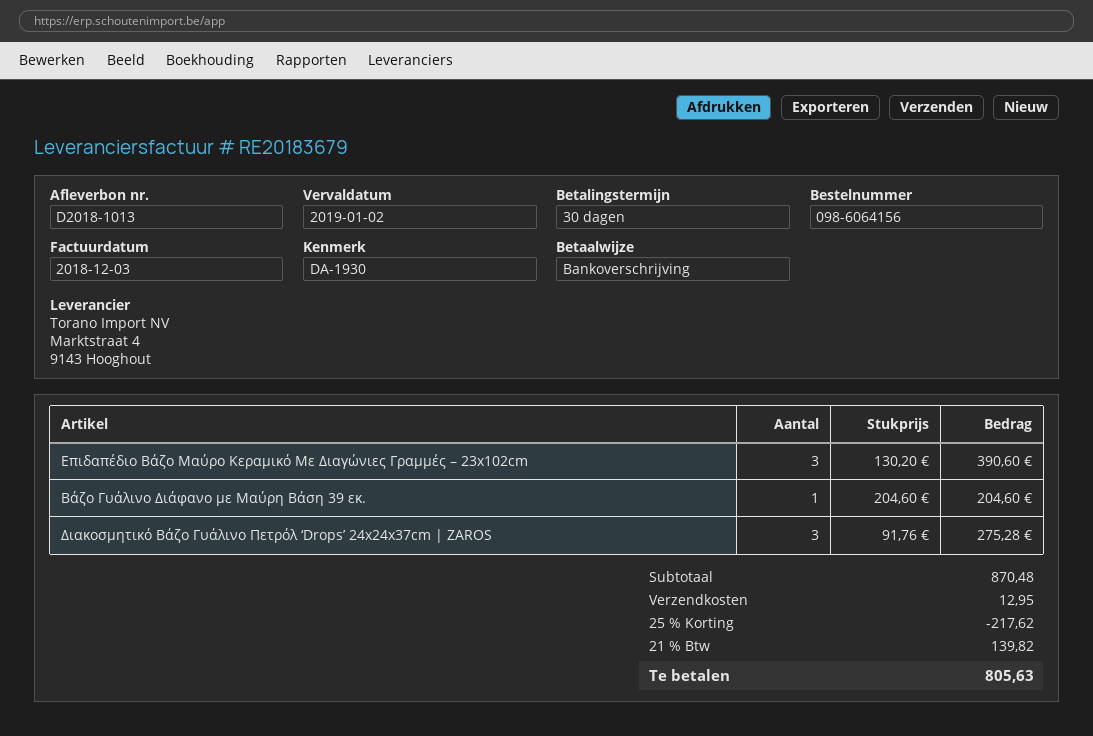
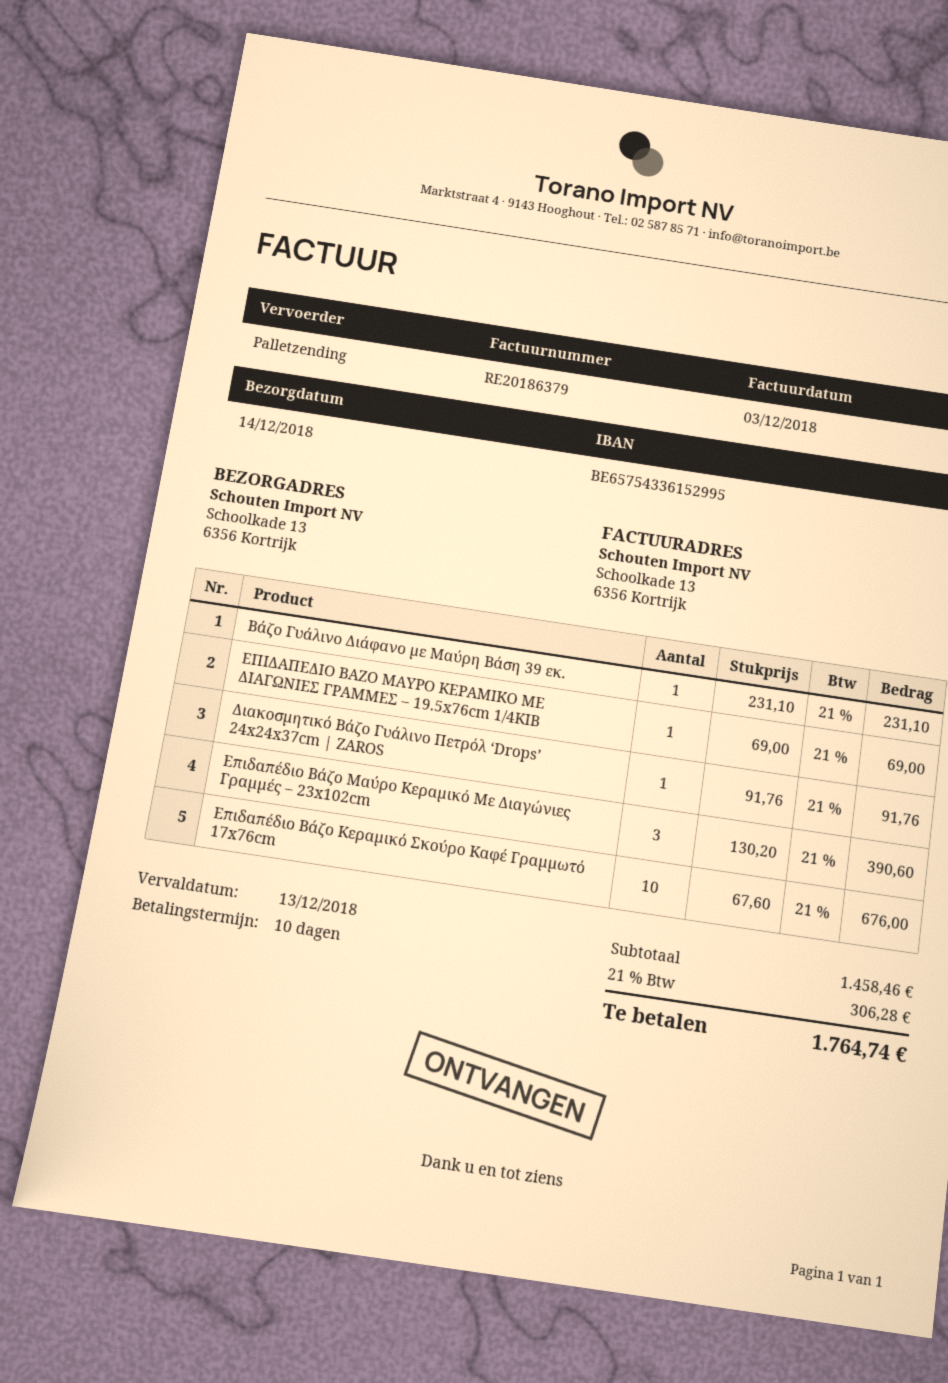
invoice number: RE20183679 -> RE20186379
payment terms: 30 days -> 10 days
due date: 2019-01-02 -> 2018-12-13
Βάζο Γυάλινο Διάφανο με Μαύρη Βάση 39 εκ.: 1 x 204.60 = 204.60 -> 1 x 231.10 = 231.10
Διακοσμητικό Βάζο Γυάλινο Πετρόλ ‘Drops’ 24x24x37cm | ZAROS: 3 x 91.76 = 275.28 -> 1 x 91.76 = 91.76
ΕΠΙΔΑΠΕΔΙΟ ΒΑΖΟ ΜΑΥΡΟ ΚΕΡΑΜΙΚΟ ΜΕ ΔΙΑΓΩΝΙΕΣ ΓΡΑΜΜΕΣ – 19.5x76cm 1/4ΚΙΒ: none -> 1 x 69.00 = 69.00
Επιδαπέδιο Βάζο Κεραμικό Σκούρο Καφέ Γραμμωτό 17x76cm: none -> 10 x 67.60 = 676.00
subtotal: 870.48 -> 1458.46
discount: 25% = 217.62 -> none
shipping: 12.95 -> none
tax: 21% = 139.82 -> 21% = 306.28
total: 805.63 -> 1764.74

